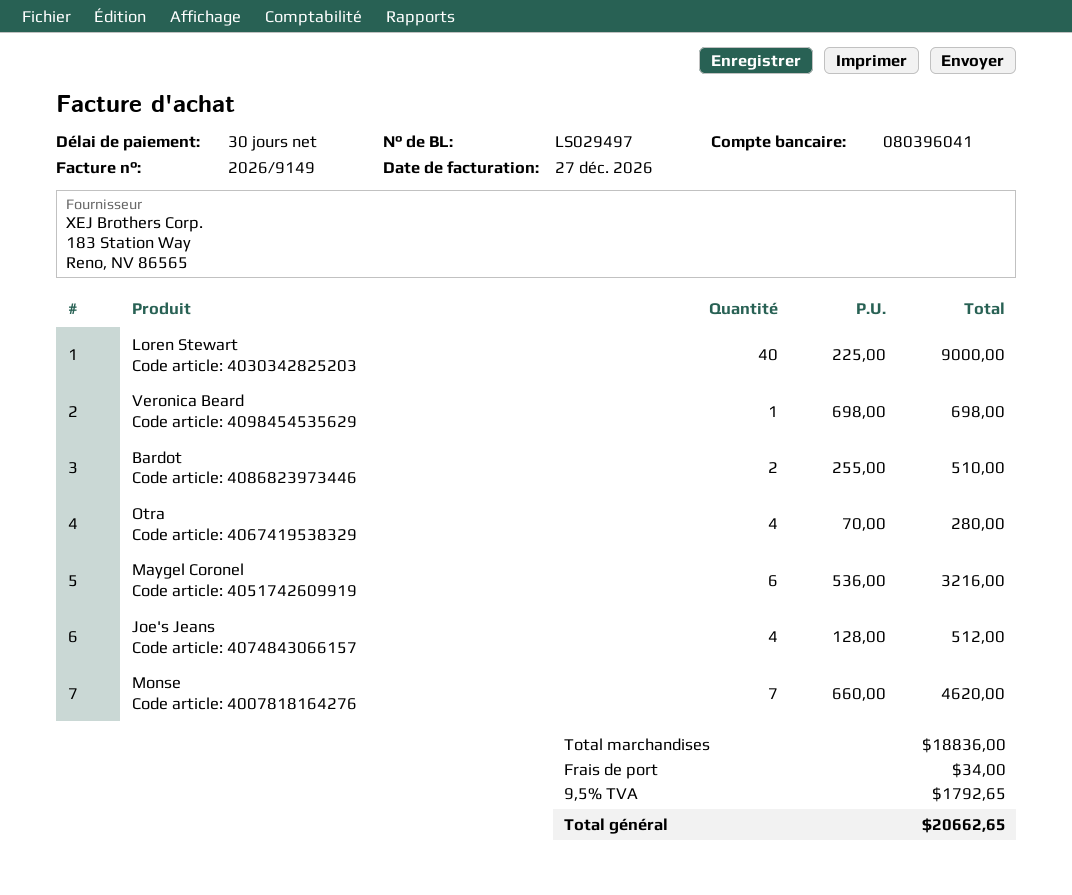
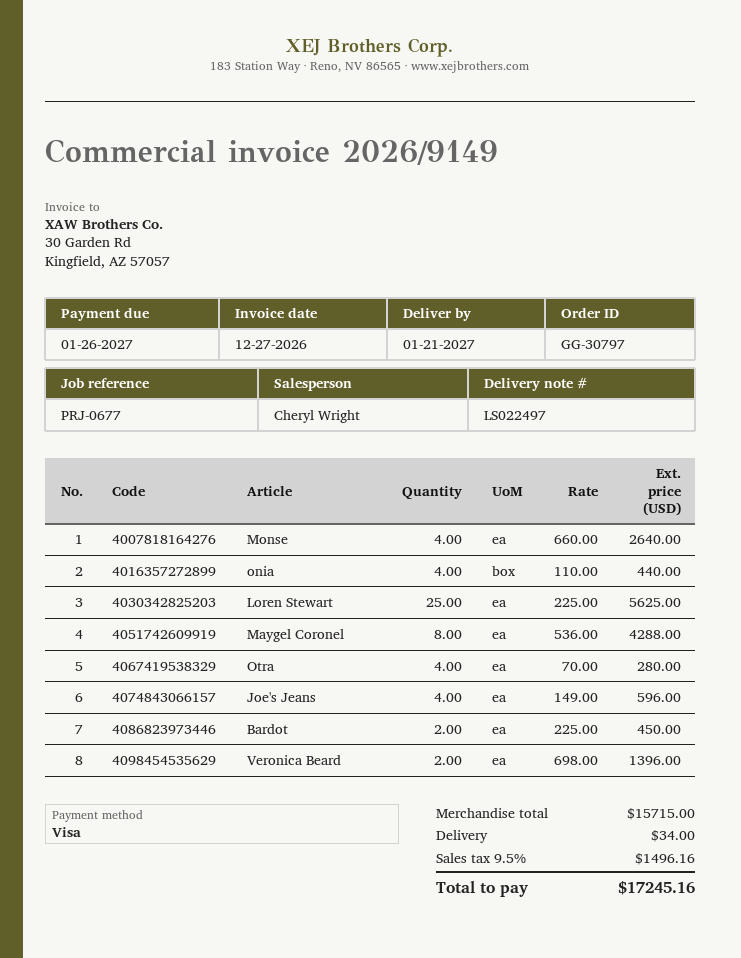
delivery note number: LS029497 -> LS022497
Loren Stewart: 40 x 225.00 = 9000.00 -> 25 x 225.00 = 5625.00
Veronica Beard: 1 x 698.00 = 698.00 -> 2 x 698.00 = 1396.00
Bardot: 2 x 255.00 = 510.00 -> 2 x 225.00 = 450.00
Maygel Coronel: 6 x 536.00 = 3216.00 -> 8 x 536.00 = 4288.00
Joe's Jeans: 4 x 128.00 = 512.00 -> 4 x 149.00 = 596.00
Monse: 7 x 660.00 = 4620.00 -> 4 x 660.00 = 2640.00
onia: none -> 4 x 110.00 = 440.00
subtotal: 18836.00 -> 15715.00
tax: 9.5% = 1792.65 -> 9.5% = 1496.16
total: 20662.65 -> 17245.16

